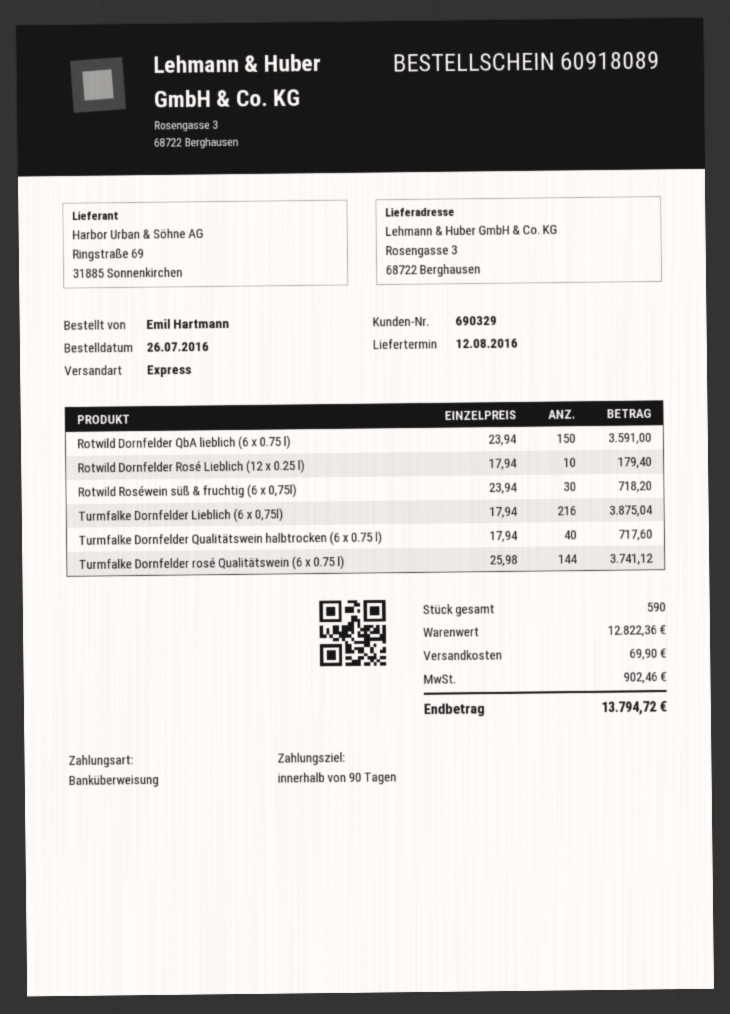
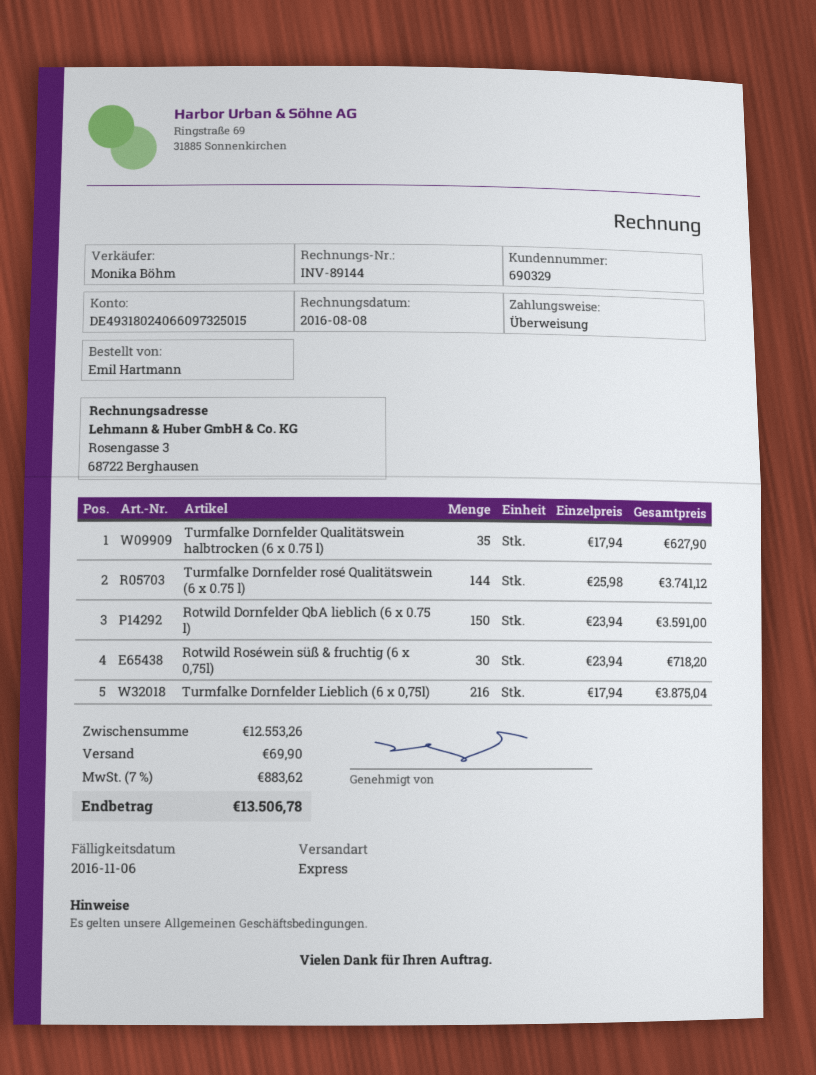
Rotwild Dornfelder Rosé Lieblich (12 x 0.25 l): 10 x 17.94 = 179.40 -> none
Turmfalke Dornfelder Qualitätswein halbtrocken (6 x 0.75 l): 40 x 17.94 = 717.60 -> 35 x 17.94 = 627.90
subtotal: 12822.36 -> 12553.26
tax: 902.46 -> 883.62
total: 13794.72 -> 13506.78

